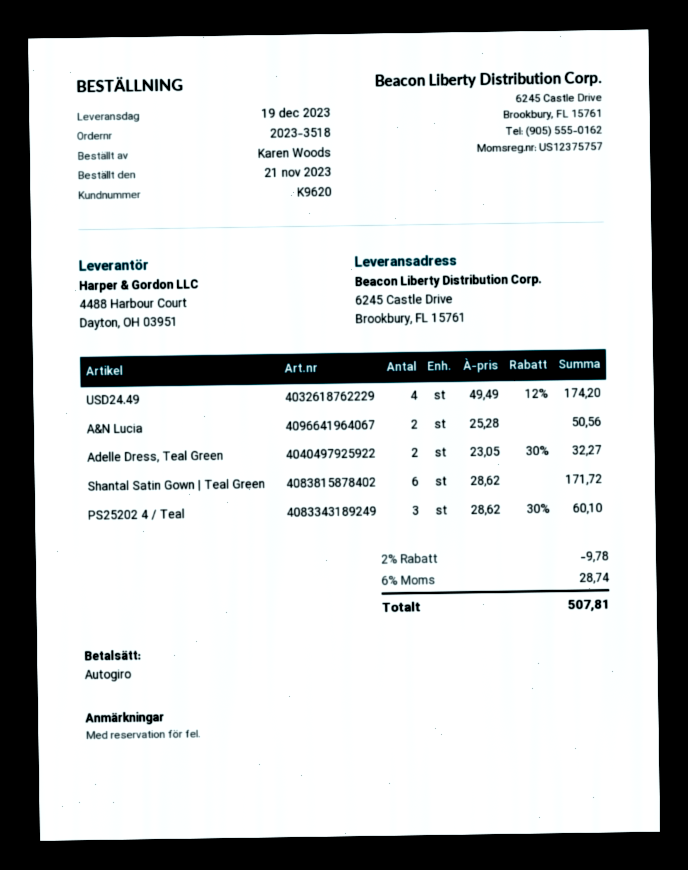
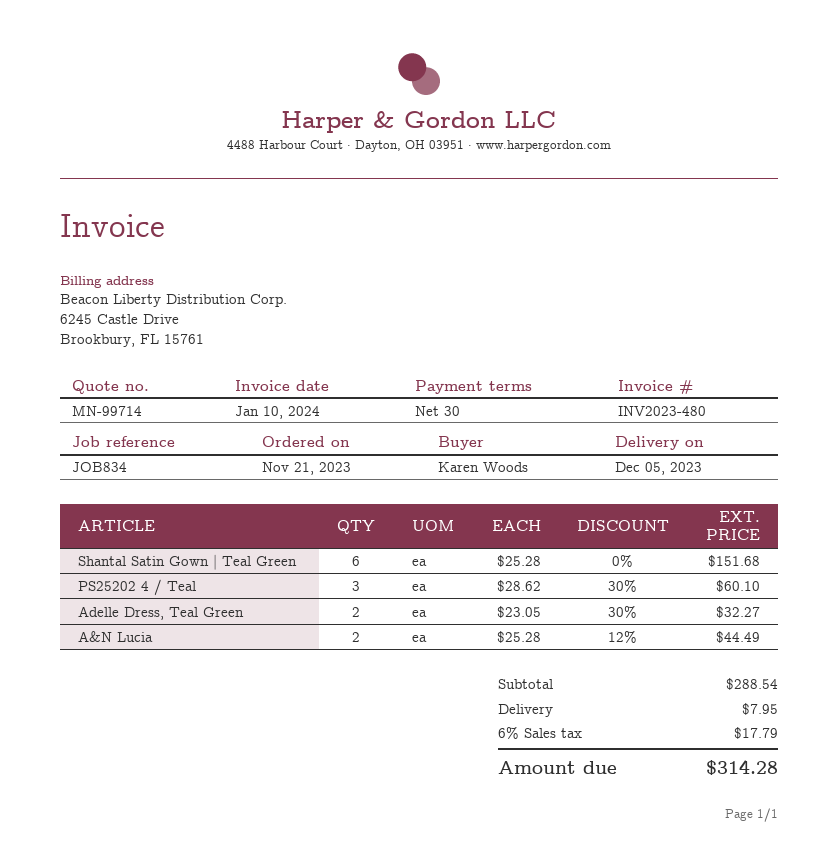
delivery date: 2023-12-19 -> 2023-12-05
USD24.49: 4 x 49.49 - 12% = 174.20 -> none
A&N Lucia: 2 x 25.28 = 50.56 -> 2 x 25.28 - 12% = 44.49
Shantal Satin Gown | Teal Green: 6 x 28.62 = 171.72 -> 6 x 25.28 = 151.68
discount: 2% = 9.78 -> none
shipping: none -> 7.95
tax: 6% = 28.74 -> 6% = 17.79
total: 507.81 -> 314.28

